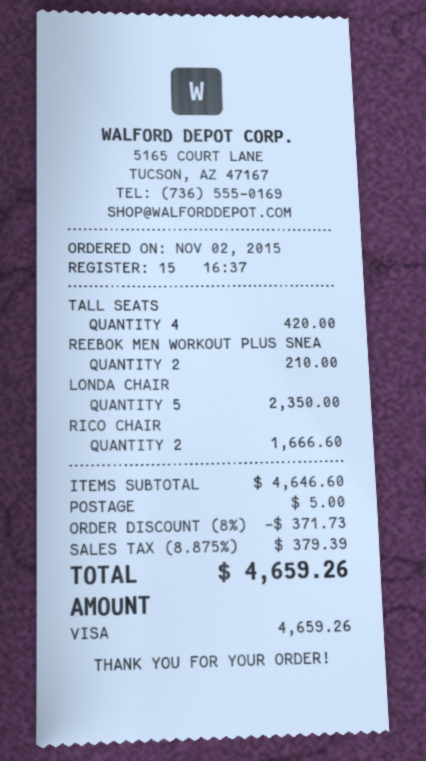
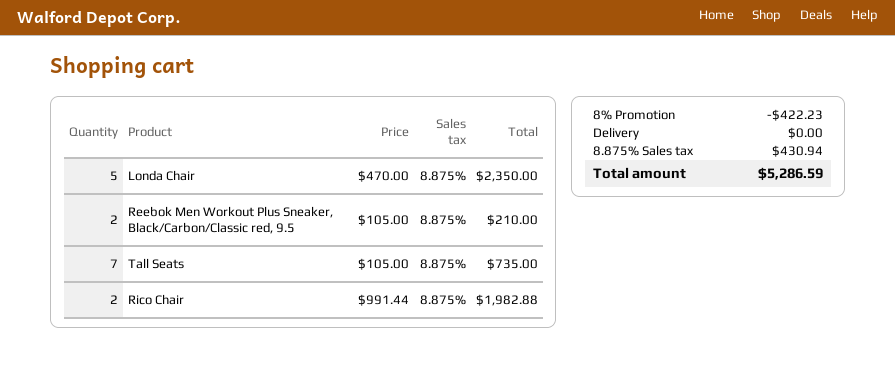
TALL SEATS: 4 for 420.00 -> 7 for 735.00
RICO CHAIR: 2 for 1666.60 -> 2 for 1982.88
discount: 8% = 371.73 -> 8% = 422.23
shipping: 5.00 -> 0.00
tax: 8.875% = 379.39 -> 8.875% = 430.94
total: 4659.26 -> 5286.59

